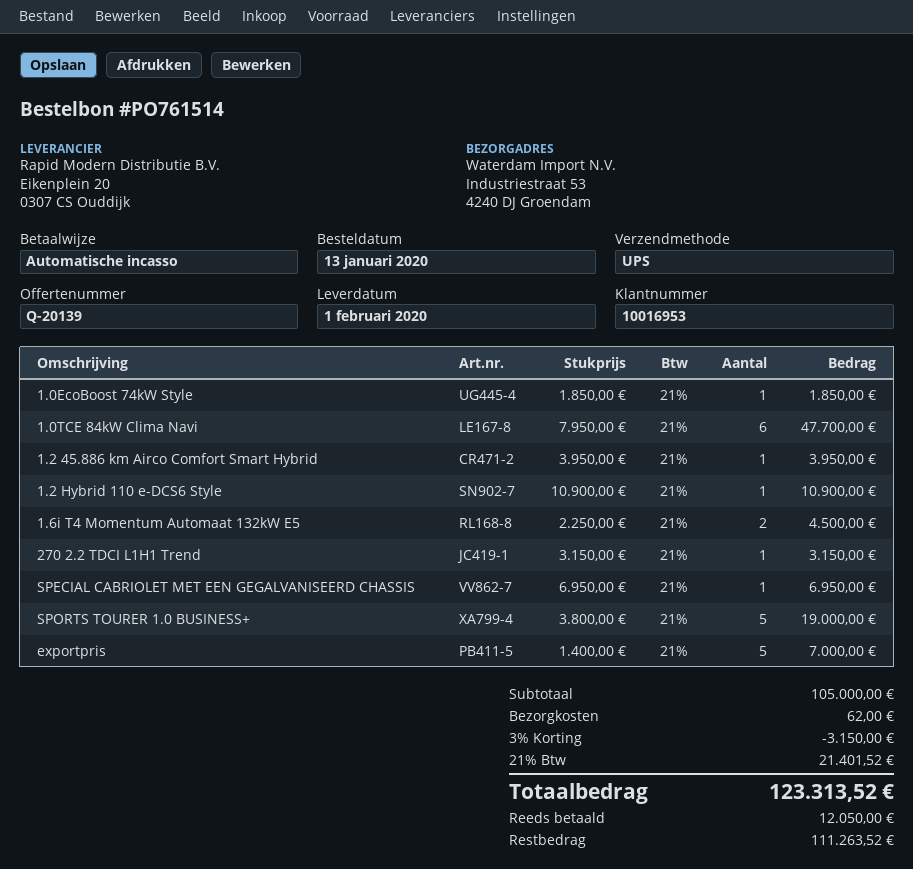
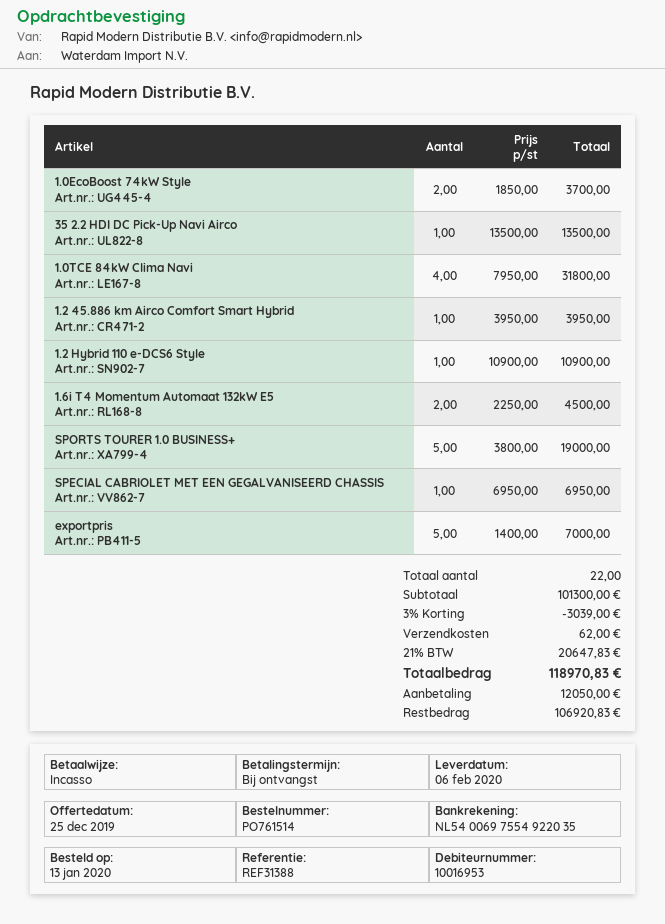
delivery date: 2020-02-01 -> 2020-02-06
1.0EcoBoost 74kW Style: 1 x 1850.00 = 1850.00 -> 2 x 1850.00 = 3700.00
1.0TCE 84kW Clima Navi: 6 x 7950.00 = 47700.00 -> 4 x 7950.00 = 31800.00
270 2.2 TDCI L1H1 Trend: 1 x 3150.00 = 3150.00 -> none
35 2.2 HDI DC Pick-Up Navi Airco: none -> 1 x 13500.00 = 13500.00
subtotal: 105000.00 -> 101300.00
discount: 3% = 3150.00 -> 3% = 3039.00
tax: 21% = 21401.52 -> 21% = 20647.83
total: 123313.52 -> 118970.83
balance: 111263.52 -> 106920.83

